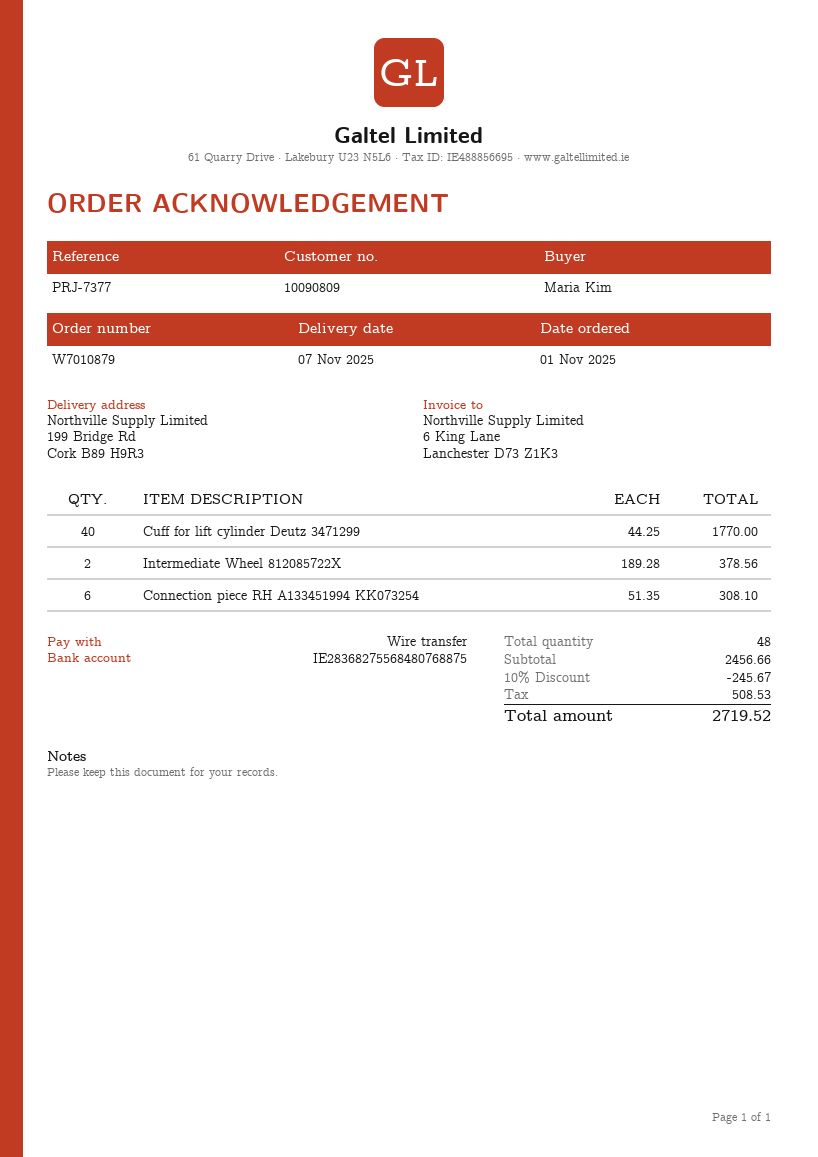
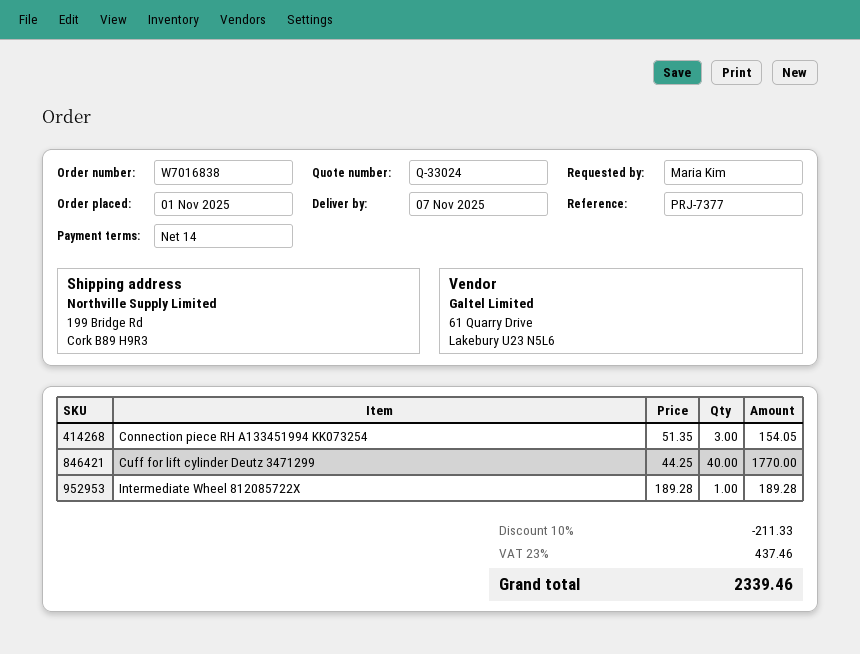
order number: W7010879 -> W7016838
Intermediate Wheel 812085722X: 2 x 189.28 = 378.56 -> 1 x 189.28 = 189.28
Connection piece RH A133451994 KK073254: 6 x 51.35 = 308.10 -> 3 x 51.35 = 154.05
discount: 10% = 245.67 -> 10% = 211.33
tax: 508.53 -> 437.46
total: 2719.52 -> 2339.46

